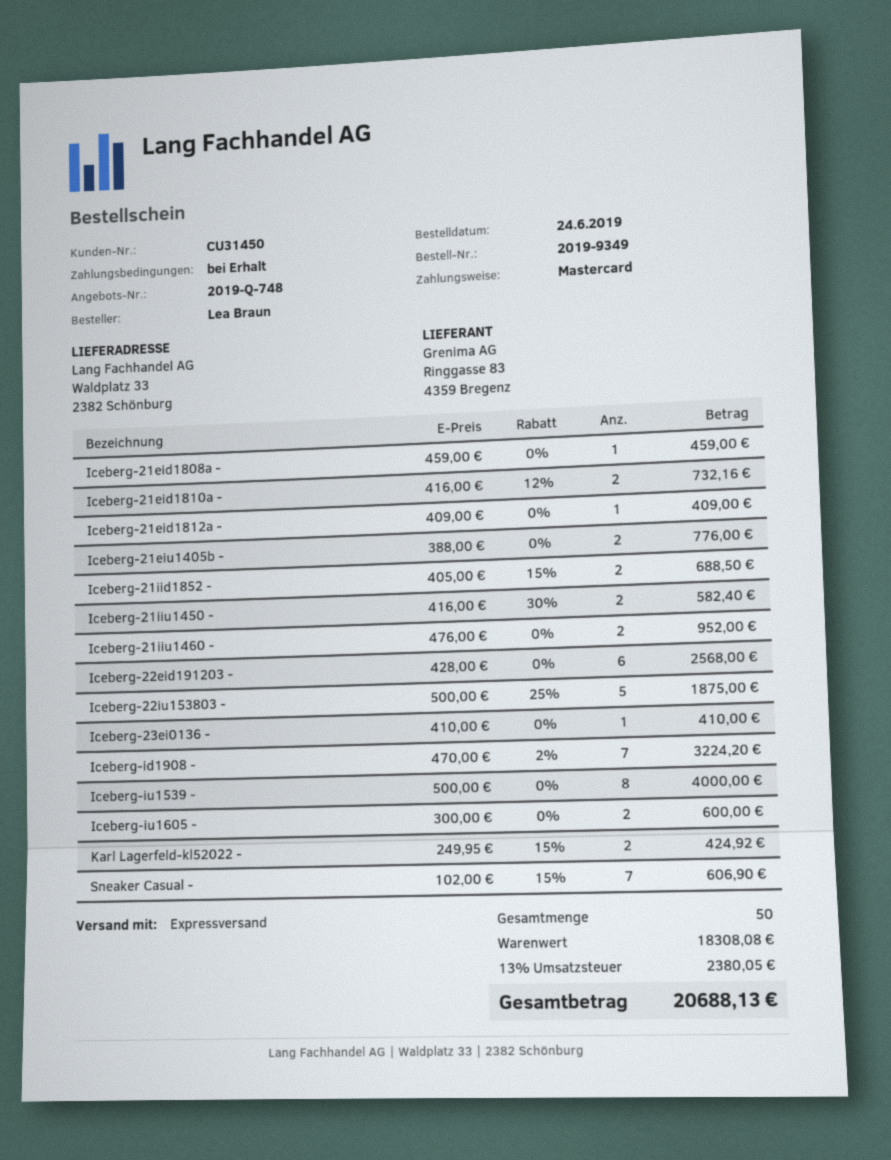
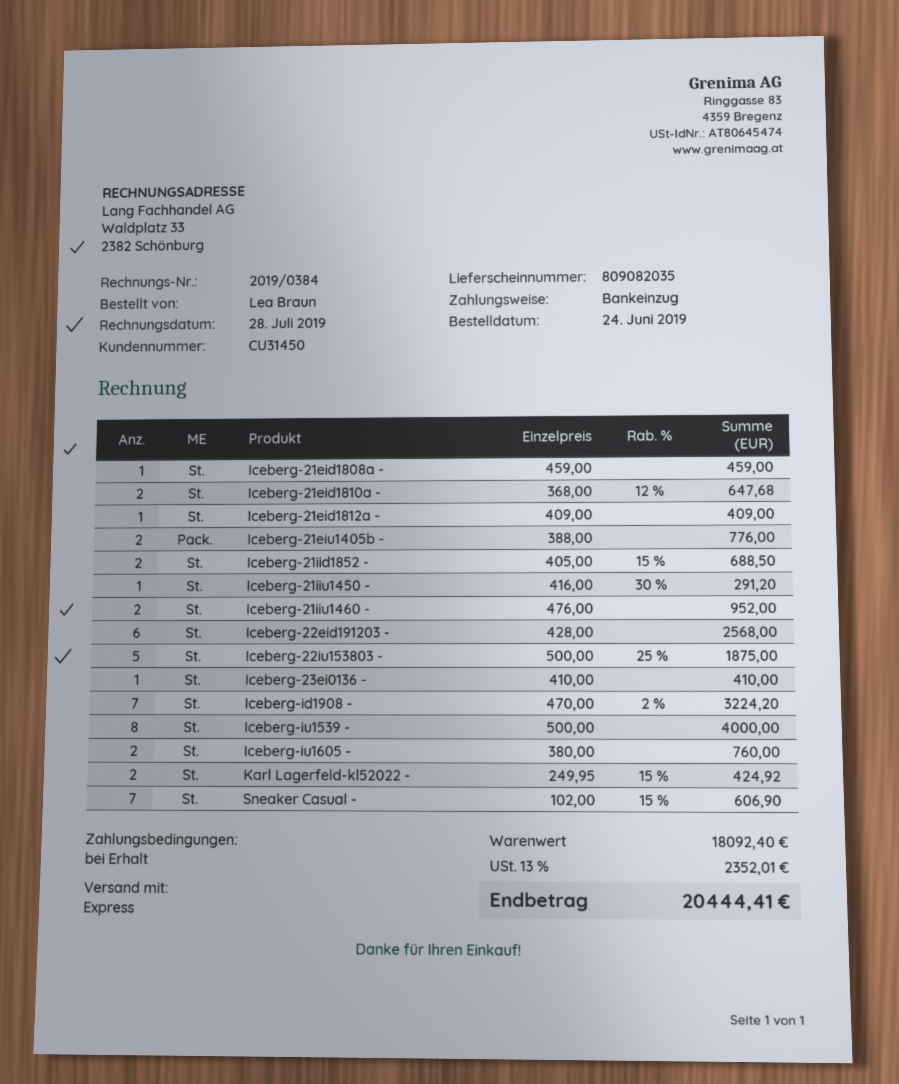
payment method: Mastercard -> direct debit
Iceberg-21eid1810a -: 2 x 416.00 - 12% = 732.16 -> 2 x 368.00 - 12% = 647.68
Iceberg-21iiu1450 -: 2 x 416.00 - 30% = 582.40 -> 1 x 416.00 - 30% = 291.20
Iceberg-iu1605 -: 2 x 300.00 = 600.00 -> 2 x 380.00 = 760.00
subtotal: 18308.08 -> 18092.40
tax: 13% = 2380.05 -> 13% = 2352.01
total: 20688.13 -> 20444.41

